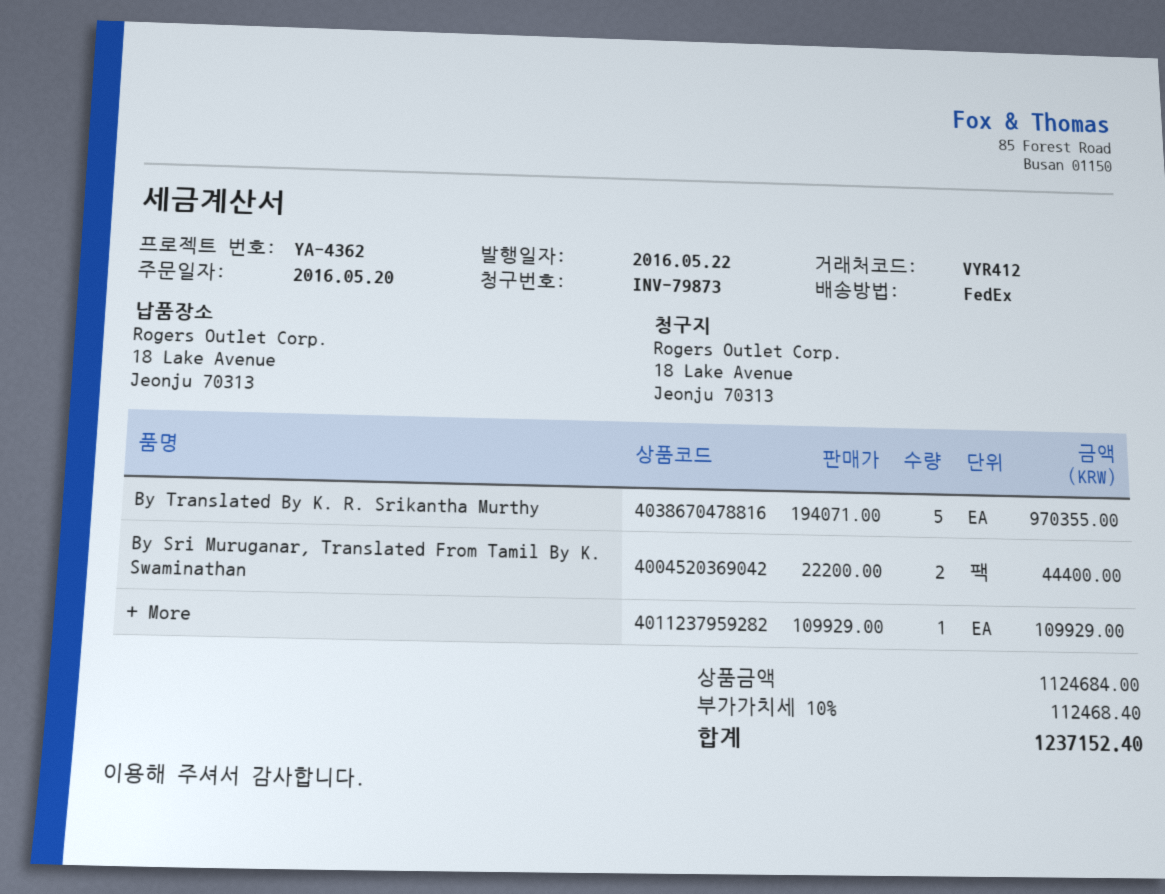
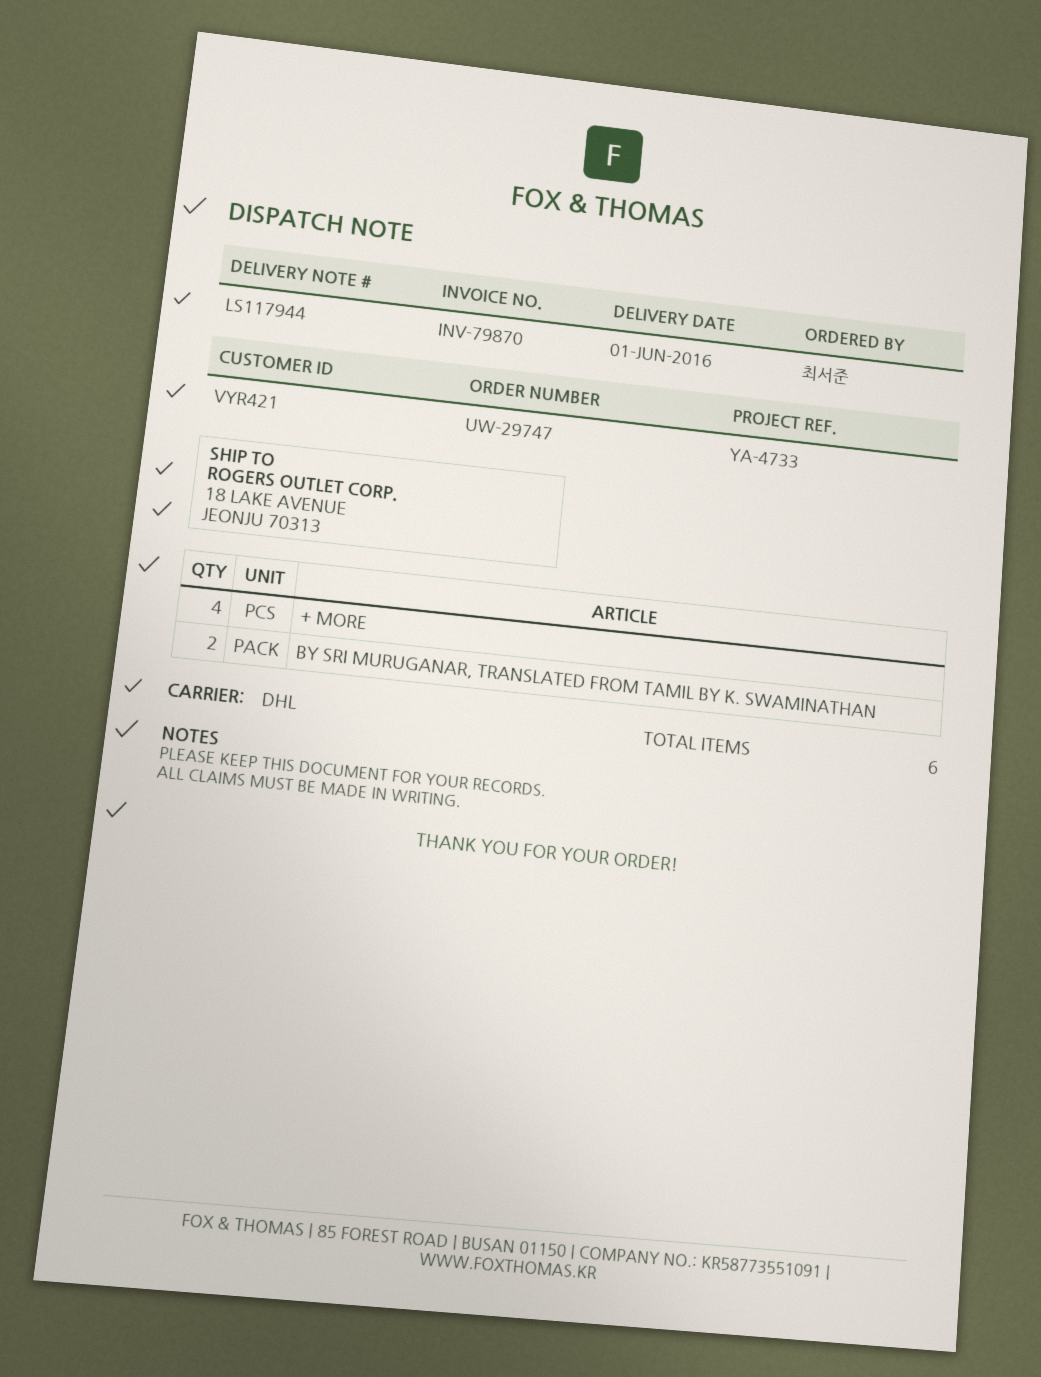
invoice number: INV-79873 -> INV-79870
customer number: VYR412 -> VYR421
reference: YA-4362 -> YA-4733
shipping method: FedEx -> DHL
By Translated By K. R. Srikantha Murthy: 5 -> none
+ More: 1 -> 4

